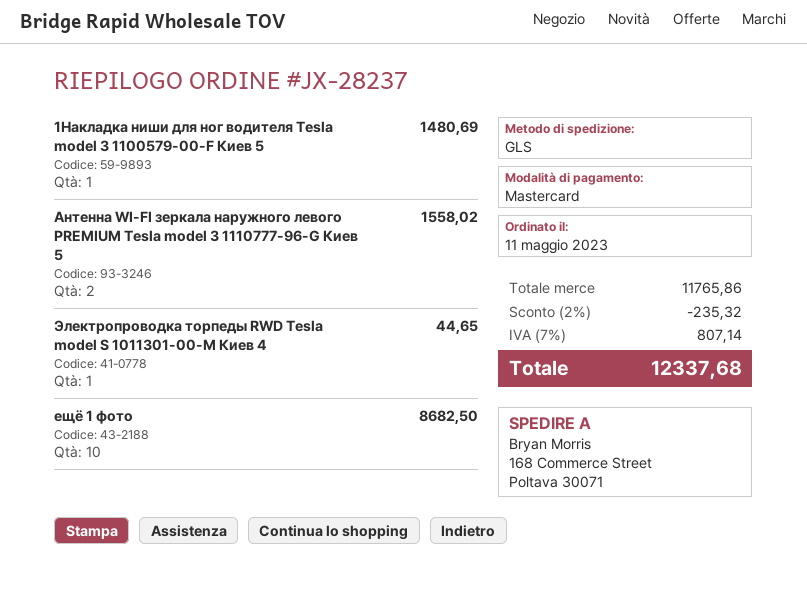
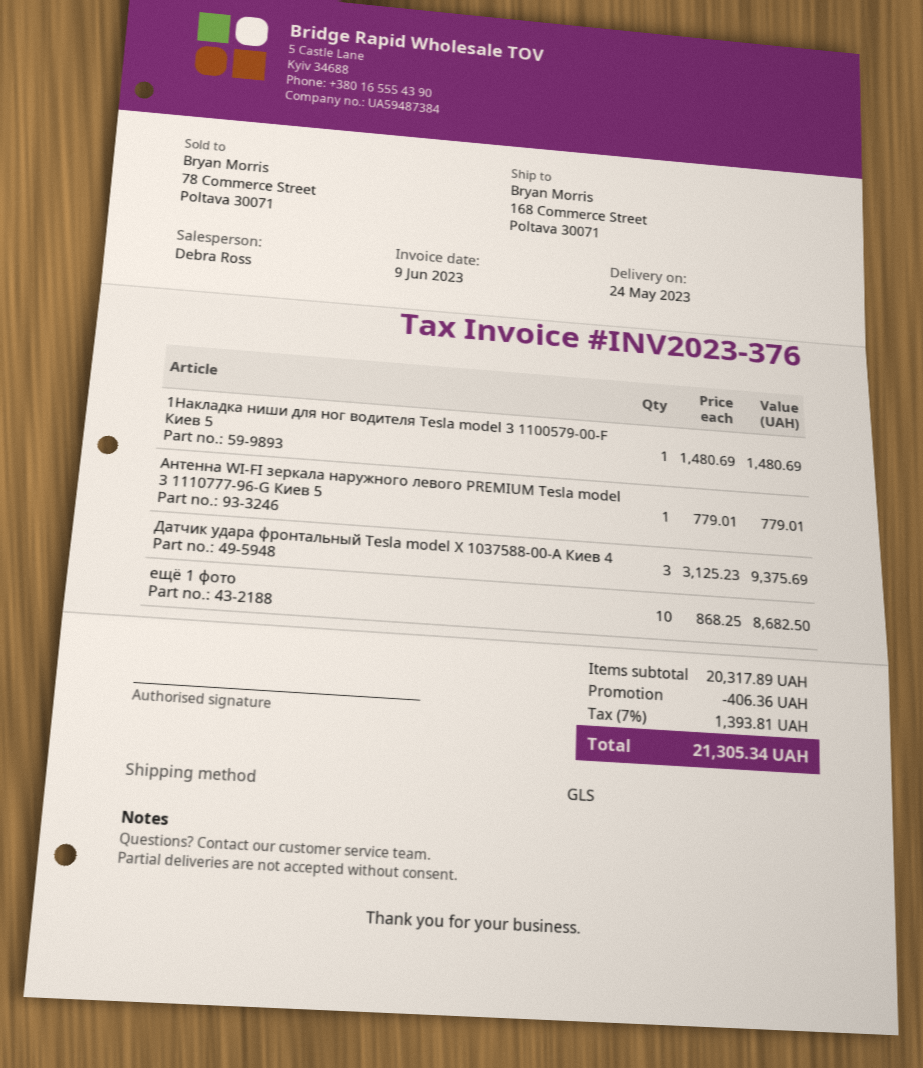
Антенна WI-FI зеркала наружного левого PREMIUM Tesla model 3 1110777-96-G Киев 5: 2 for 1558.02 -> 1 for 779.01
Электропроводка торпеды RWD Tesla model S 1011301-00-M Киев 4: 1 for 44.65 -> none
Датчик удара фронтальный Tesla model X 1037588-00-A Киев 4: none -> 3 for 9375.69
subtotal: 11765.86 -> 20317.89
discount: 235.32 -> 406.36
tax: 7% = 807.14 -> 7% = 1393.81
total: 12337.68 -> 21305.34

